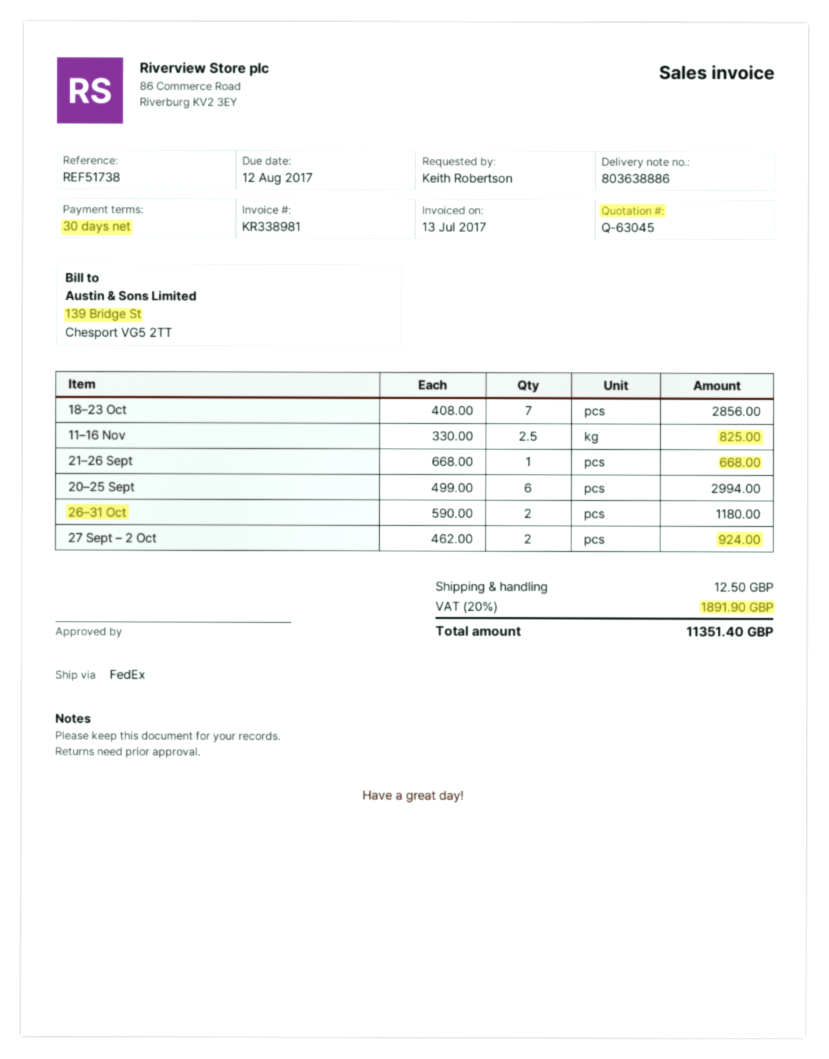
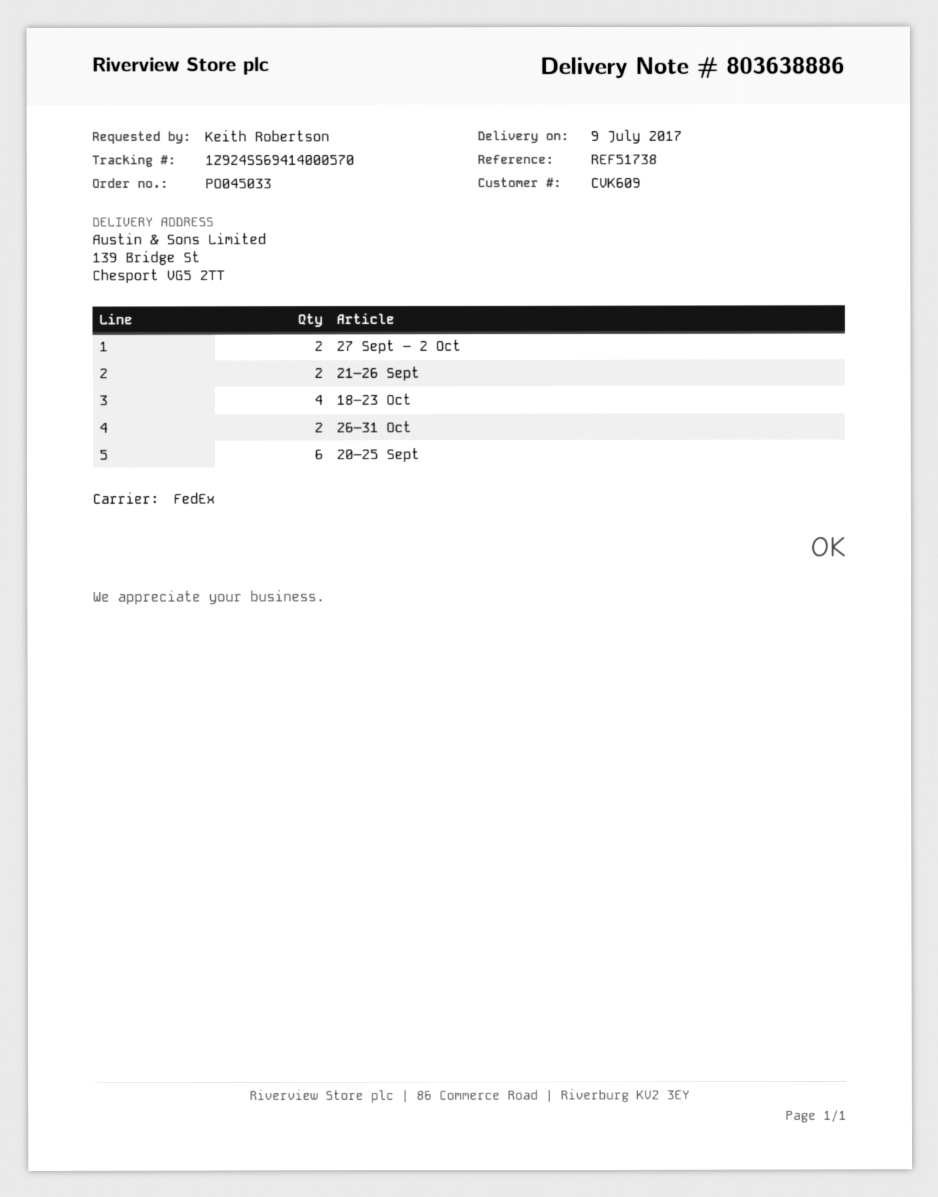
18–23 Oct: 7 -> 4
11–16 Nov: 2.5 -> none
21–26 Sept: 1 -> 2

